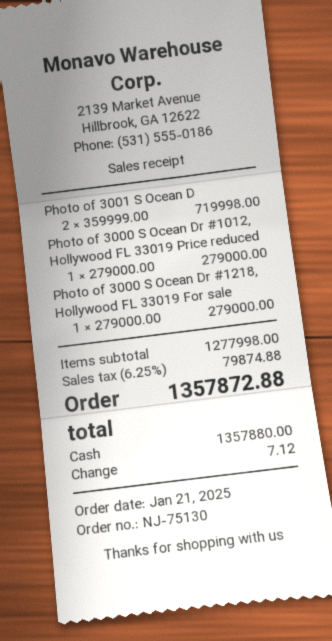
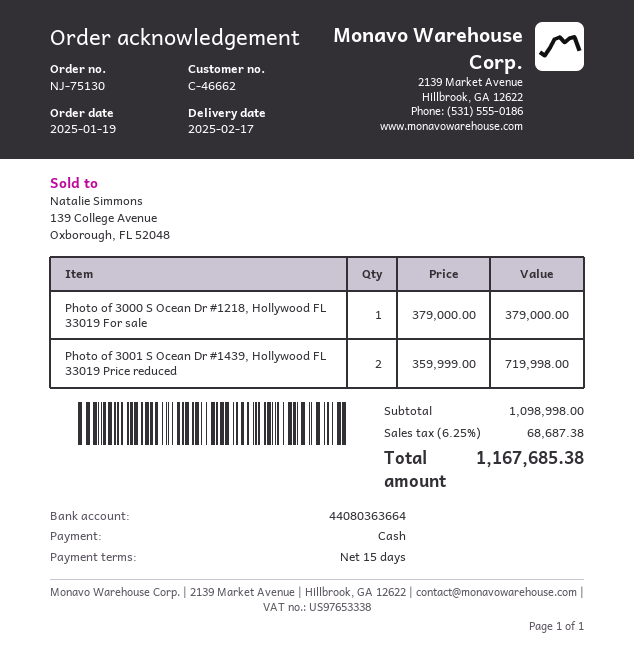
order date: 2025-01-21 -> 2025-01-19
Photo of 3000 S Ocean Dr #1012, Hollywood FL 33019 Price reduced: 1 x 279000.00 = 279000.00 -> none
Photo of 3000 S Ocean Dr #1218, Hollywood FL 33019 For sale: 1 x 279000.00 = 279000.00 -> 1 x 379000.00 = 379000.00
subtotal: 1277998.00 -> 1098998.00
tax: 6.25% = 79874.88 -> 6.25% = 68687.38
total: 1357872.88 -> 1167685.38

